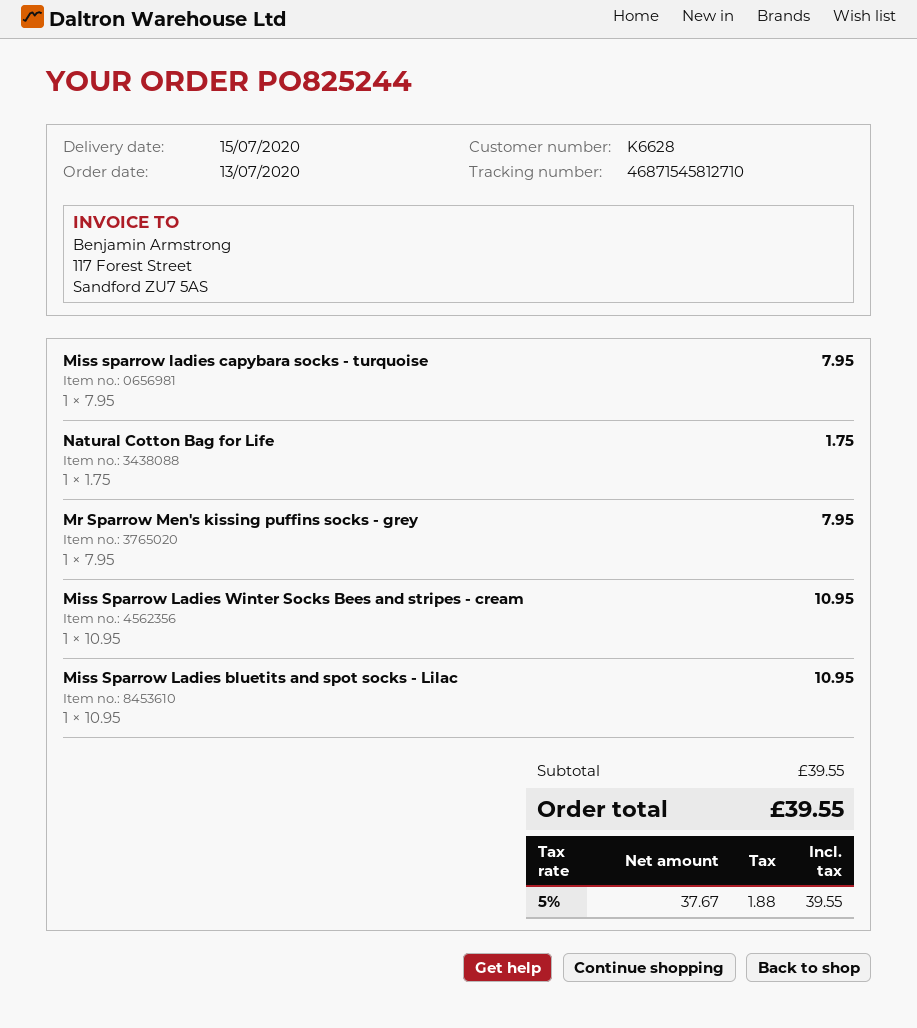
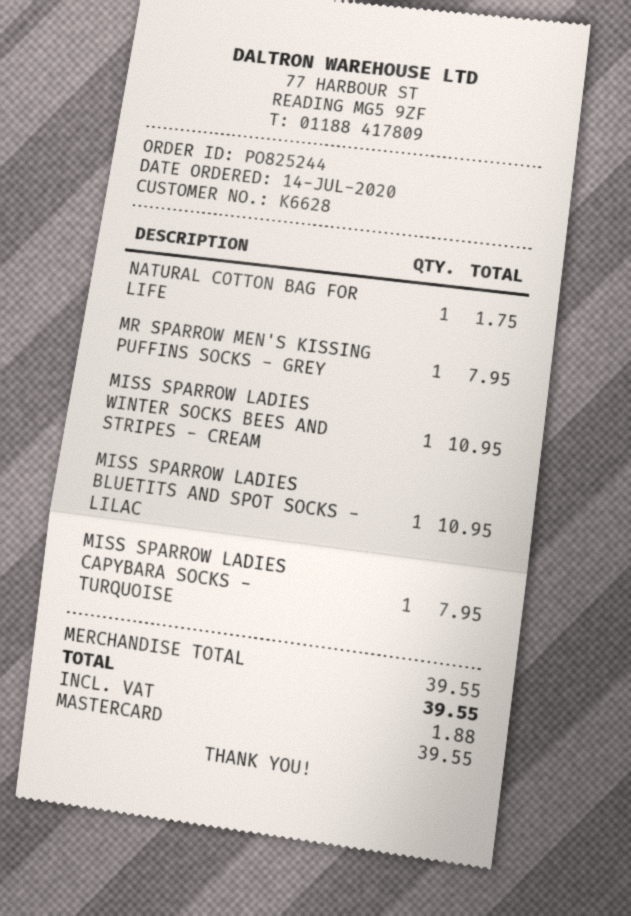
order date: 2020-07-13 -> 2020-07-14

